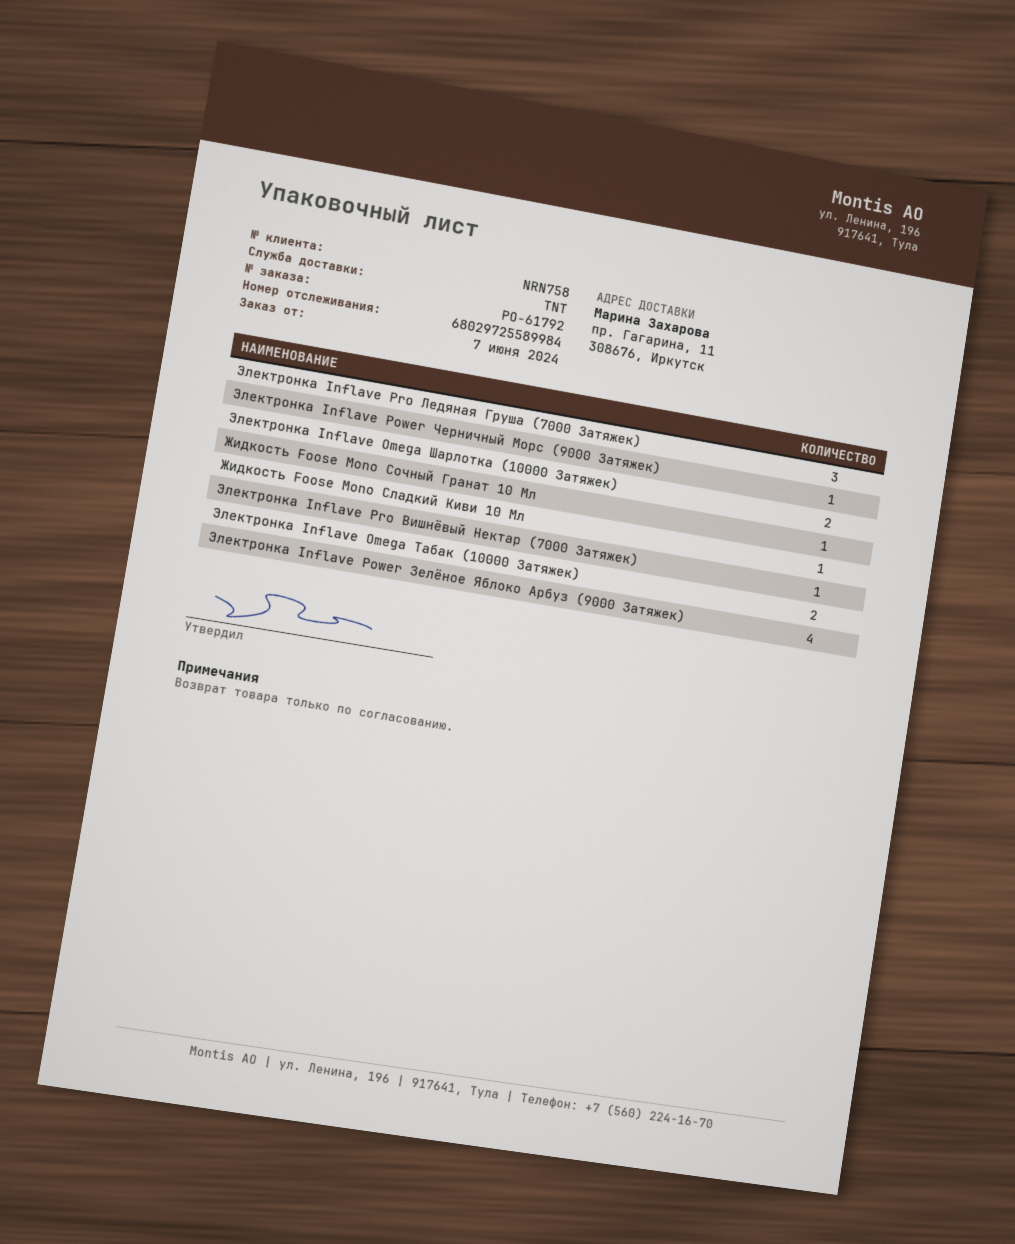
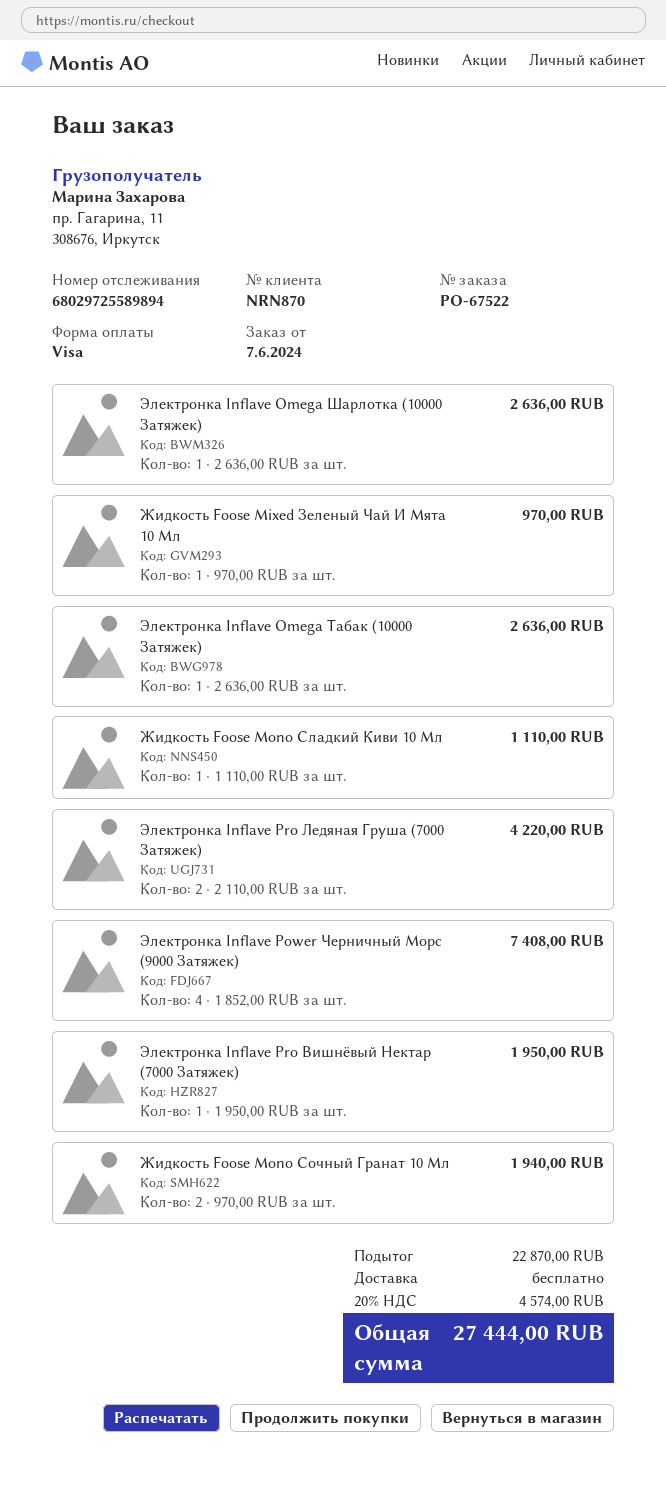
order number: PO-61792 -> PO-67522
customer number: NRN758 -> NRN870
tracking number: 68029725589984 -> 68029725589894
Электронка Inflave Pro Ледяная Груша (7000 Затяжек): 3 -> 2
Электронка Inflave Power Черничный Морс (9000 Затяжек): 1 -> 4
Электронка Inflave Omega Шарлотка (10000 Затяжек): 2 -> 1
Жидкость Foose Mono Сочный Гранат 10 Мл: 1 -> 2
Электронка Inflave Omega Табак (10000 Затяжек): 2 -> 1
Электронка Inflave Power Зелёное Яблоко Арбуз (9000 Затяжек): 4 -> none
Жидкость Foose Mixed Зеленый Чай И Мята 10 Мл: none -> 1

